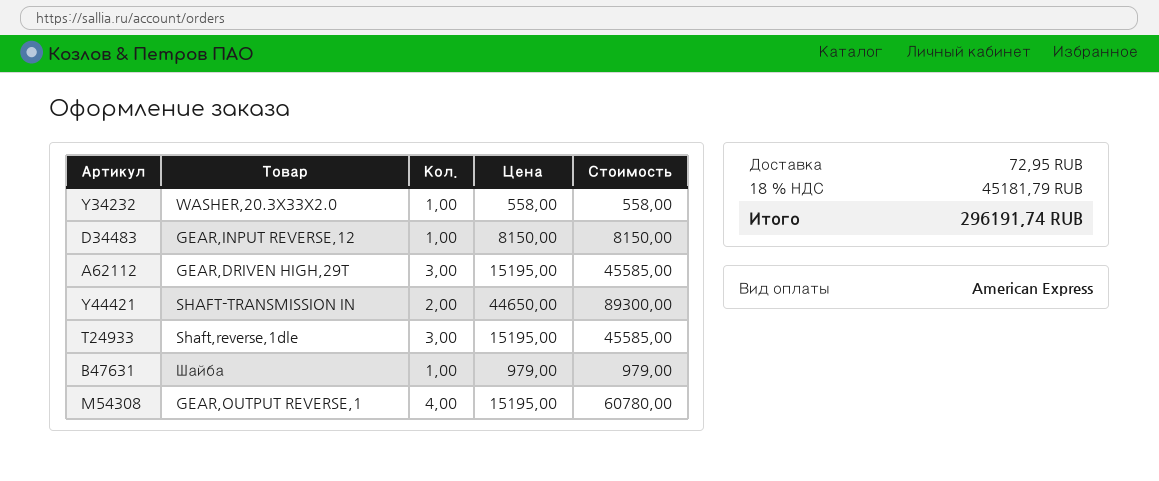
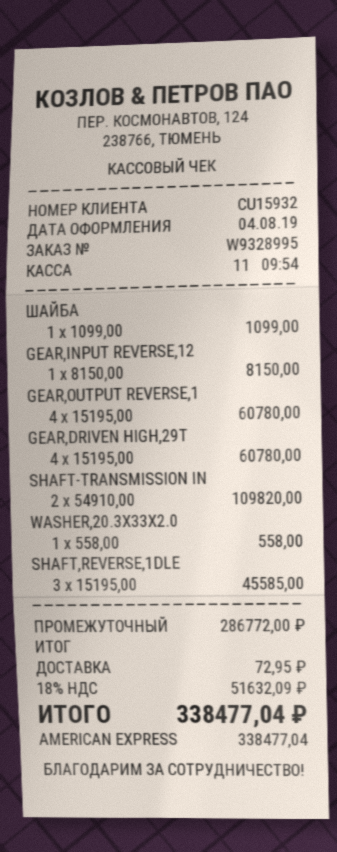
GEAR,DRIVEN HIGH,29T: 3 x 15195.00 = 45585.00 -> 4 x 15195.00 = 60780.00
SHAFT-TRANSMISSION IN: 2 x 44650.00 = 89300.00 -> 2 x 54910.00 = 109820.00
Шайба: 1 x 979.00 = 979.00 -> 1 x 1099.00 = 1099.00
tax: 18% = 45181.79 -> 18% = 51632.09
total: 296191.74 -> 338477.04

